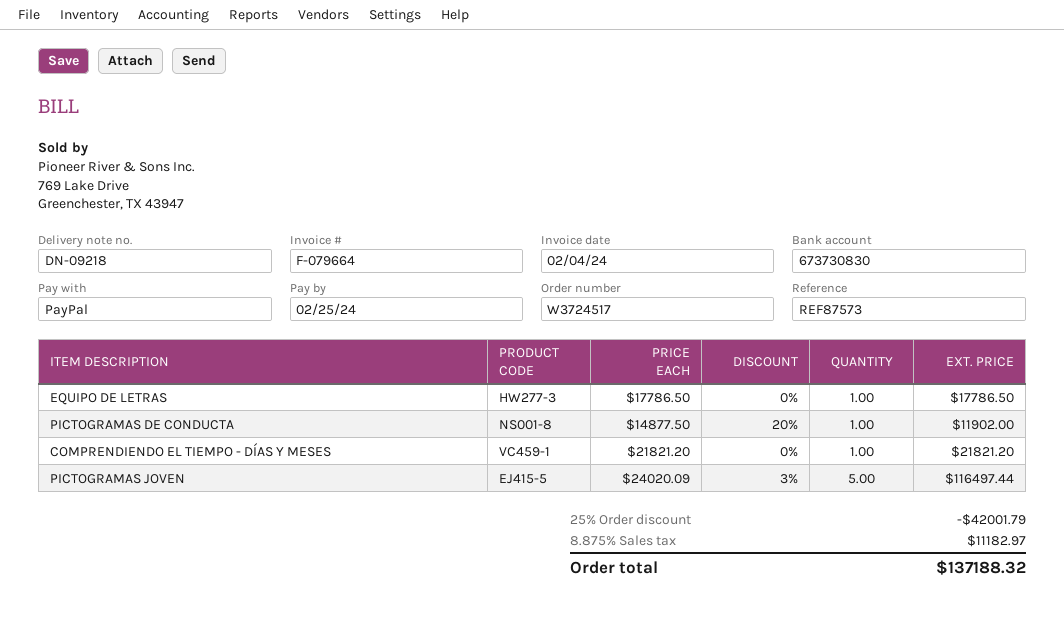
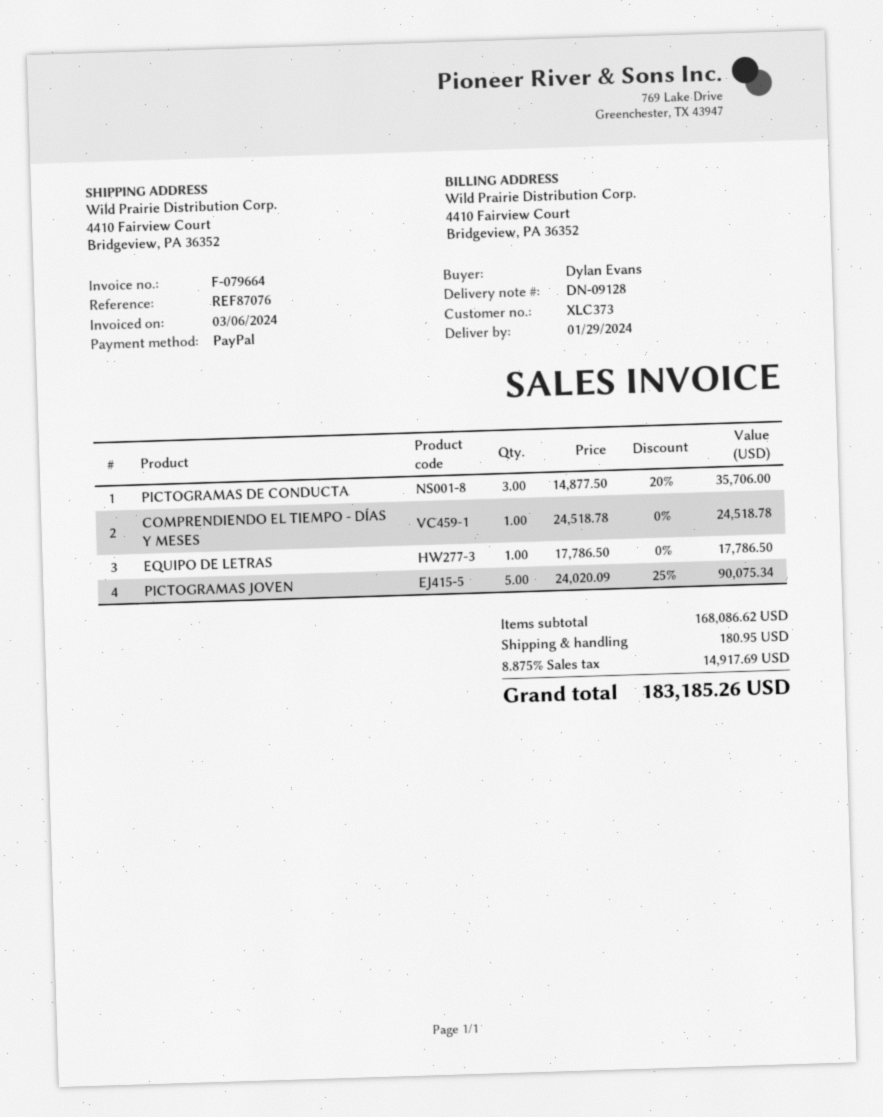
delivery note number: DN-09218 -> DN-09128
invoice date: 2024-02-04 -> 2024-03-06
reference: REF87573 -> REF87076
PICTOGRAMAS DE CONDUCTA: 1 x 14877.50 - 20% = 11902.00 -> 3 x 14877.50 - 20% = 35706.00
COMPRENDIENDO EL TIEMPO - DÍAS Y MESES: 1 x 21821.20 = 21821.20 -> 1 x 24518.78 = 24518.78
PICTOGRAMAS JOVEN: 5 x 24020.09 - 3% = 116497.44 -> 5 x 24020.09 - 25% = 90075.34
discount: 25% = 42001.79 -> none
shipping: none -> 180.95
tax: 8.875% = 11182.97 -> 8.875% = 14917.69
total: 137188.32 -> 183185.26

